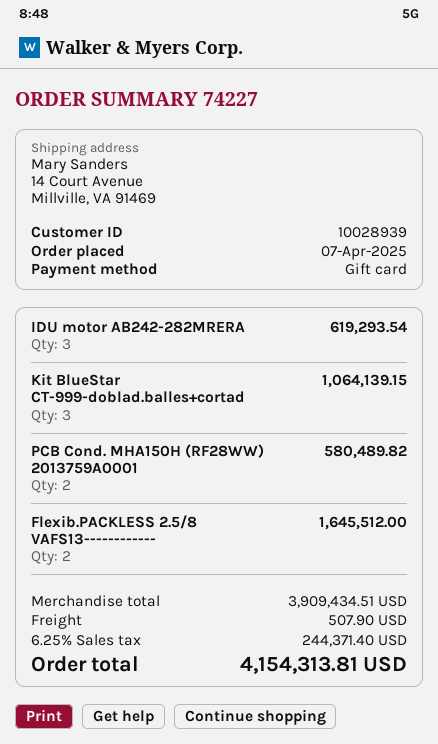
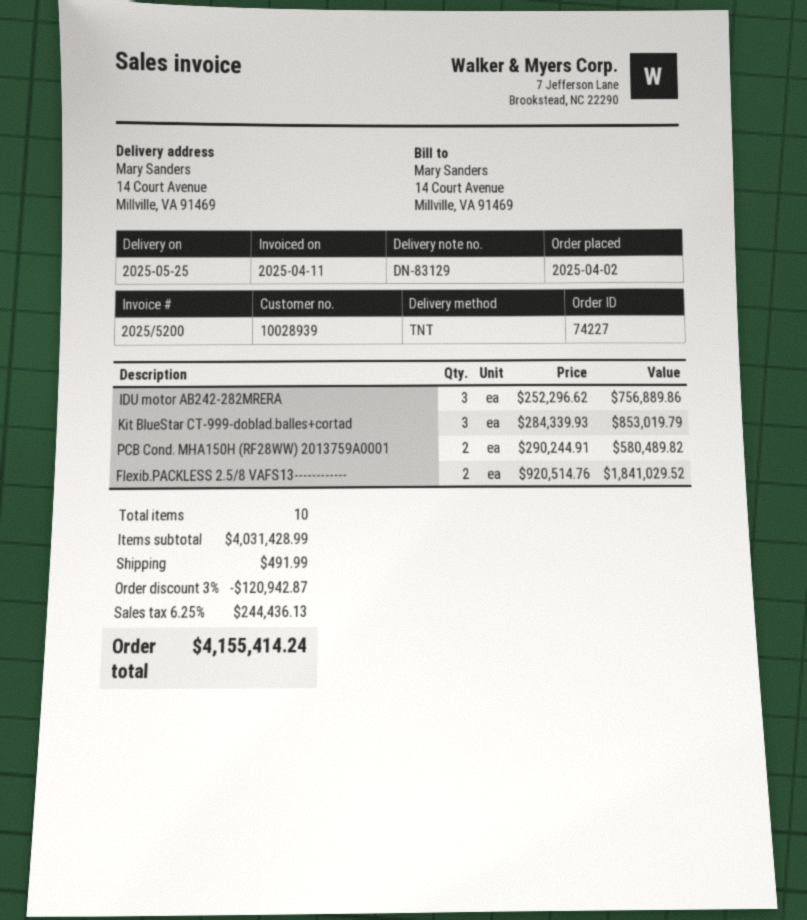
order date: 2025-04-07 -> 2025-04-02
IDU motor AB242-282MRERA: 3 for 619293.54 -> 3 for 756889.86
Kit BlueStar CT-999-doblad.balles+cortad: 3 for 1064139.15 -> 3 for 853019.79
Flexib.PACKLESS 2.5/8 VAFS13------------: 2 for 1645512.00 -> 2 for 1841029.52
subtotal: 3909434.51 -> 4031428.99
discount: none -> 3% = 120942.87
shipping: 507.90 -> 491.99
tax: 6.25% = 244371.40 -> 6.25% = 244436.13
total: 4154313.81 -> 4155414.24

